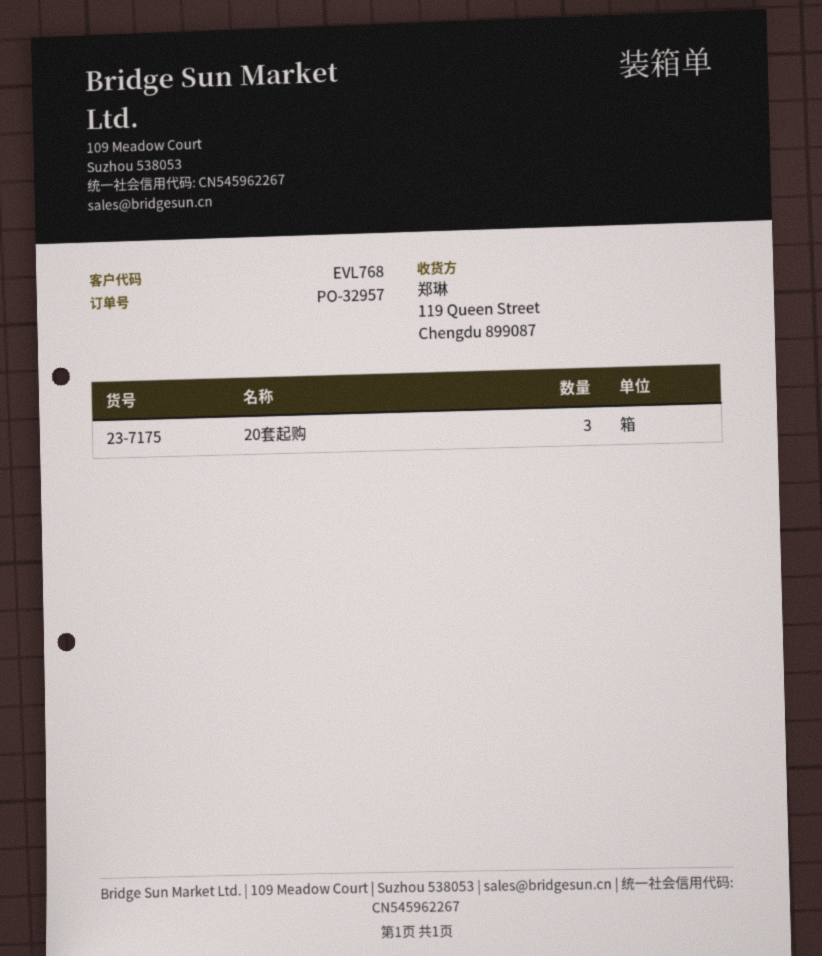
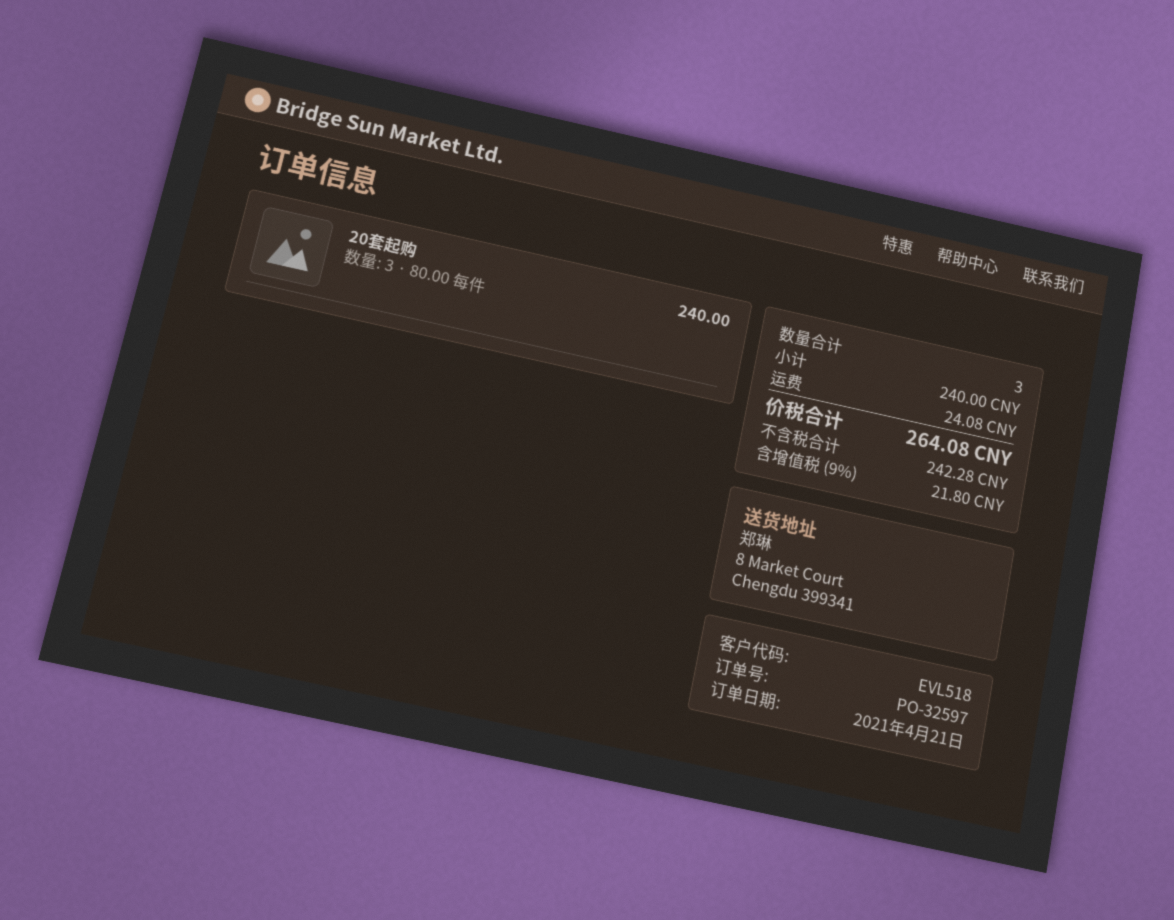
order number: PO-32957 -> PO-32597
customer number: EVL768 -> EVL518
ship to: 119 Queen Street, Chengdu 899087 -> 8 Market Court, Chengdu 399341

